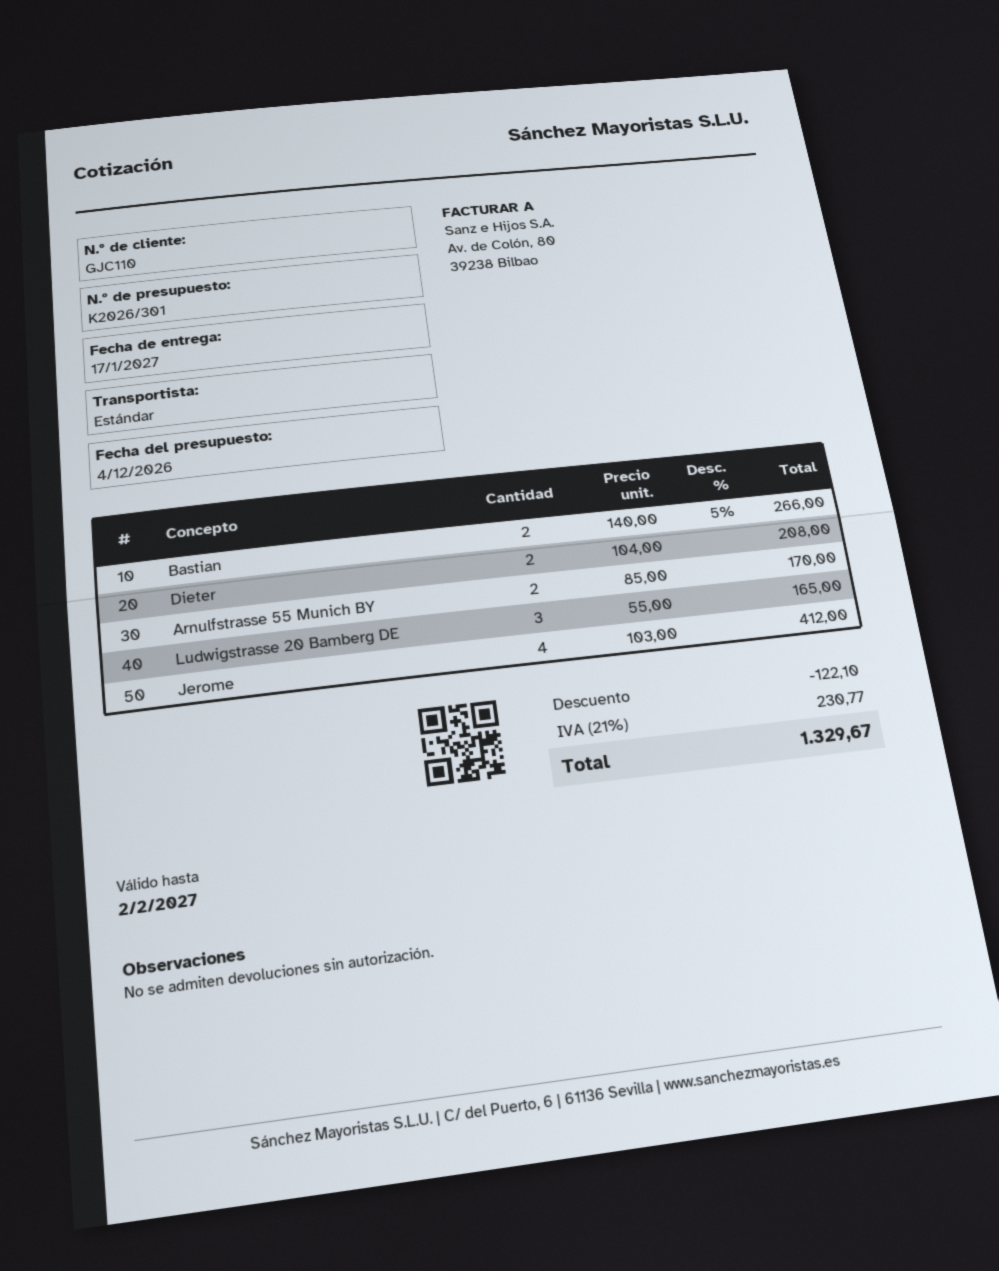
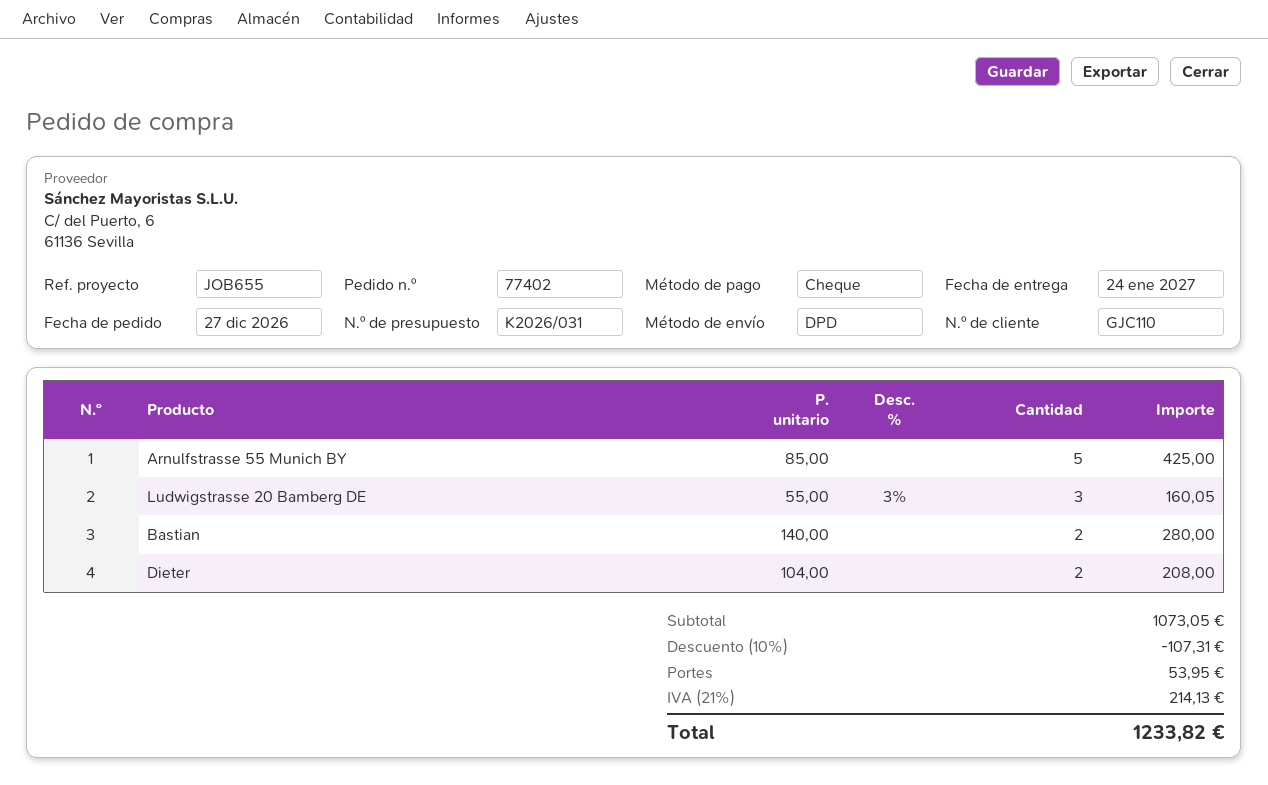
quote number: K2026/301 -> K2026/031
delivery date: 2027-01-17 -> 2027-01-24
shipping method: standard -> DPD
Bastian: 2 x 140.00 - 5% = 266.00 -> 2 x 140.00 = 280.00
Arnulfstrasse 55 Munich BY: 2 x 85.00 = 170.00 -> 5 x 85.00 = 425.00
Ludwigstrasse 20 Bamberg DE: 3 x 55.00 = 165.00 -> 3 x 55.00 - 3% = 160.05
Jerome: 4 x 103.00 = 412.00 -> none
discount: 122.10 -> 107.31
shipping: none -> 53.95
tax: 21% = 230.77 -> 21% = 214.13
total: 1329.67 -> 1233.82

